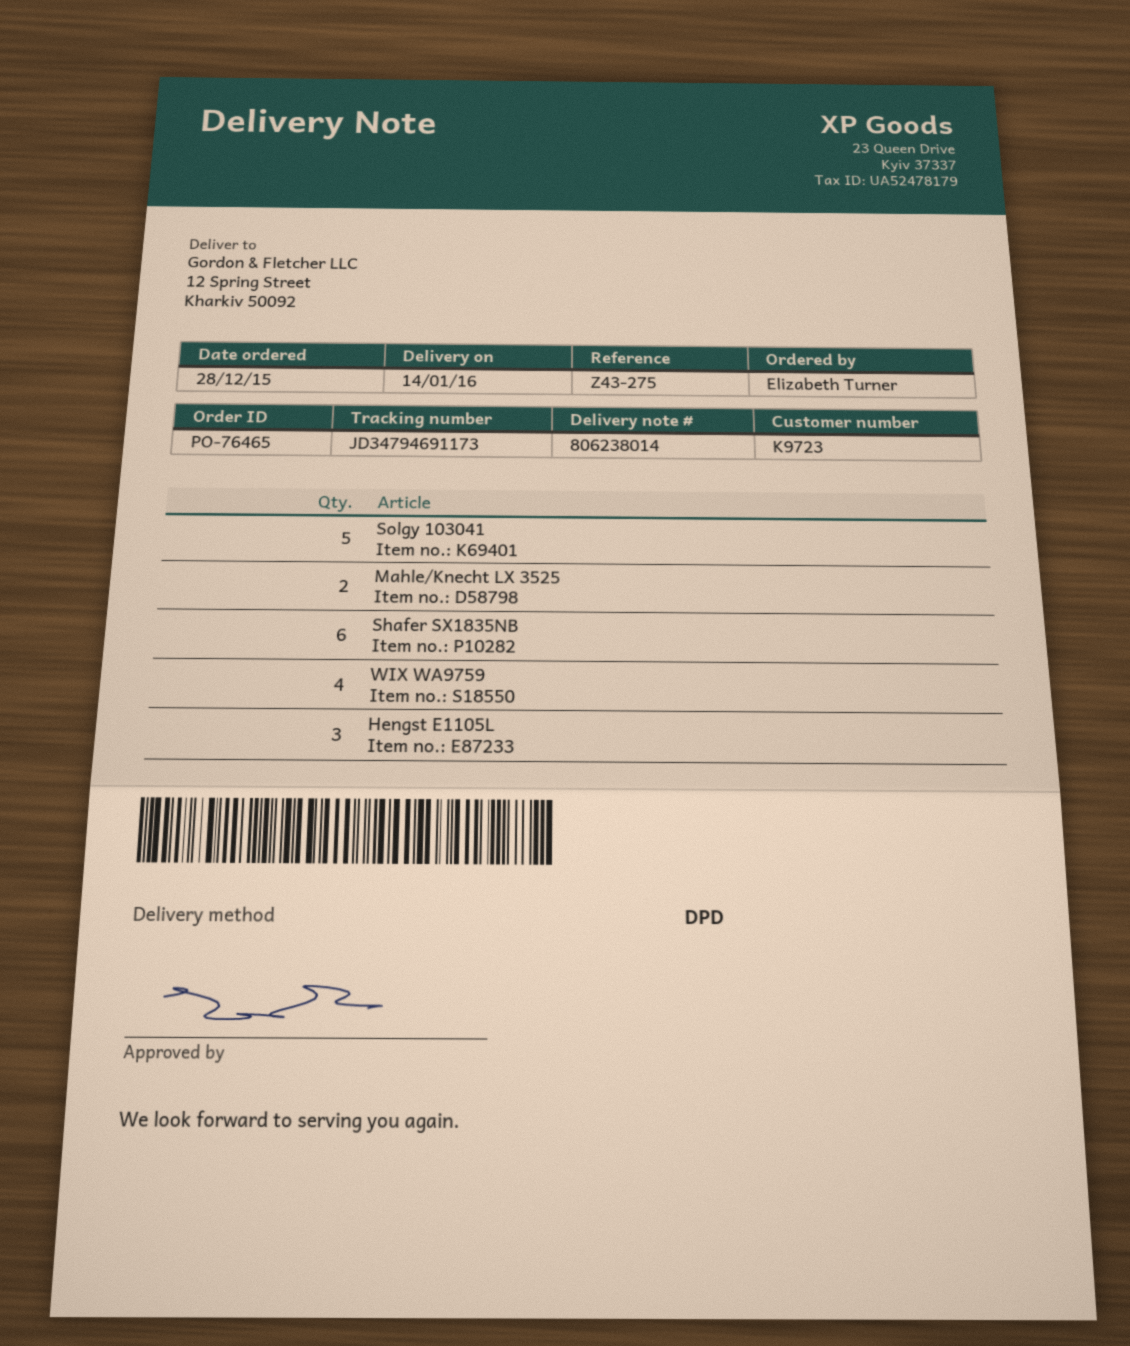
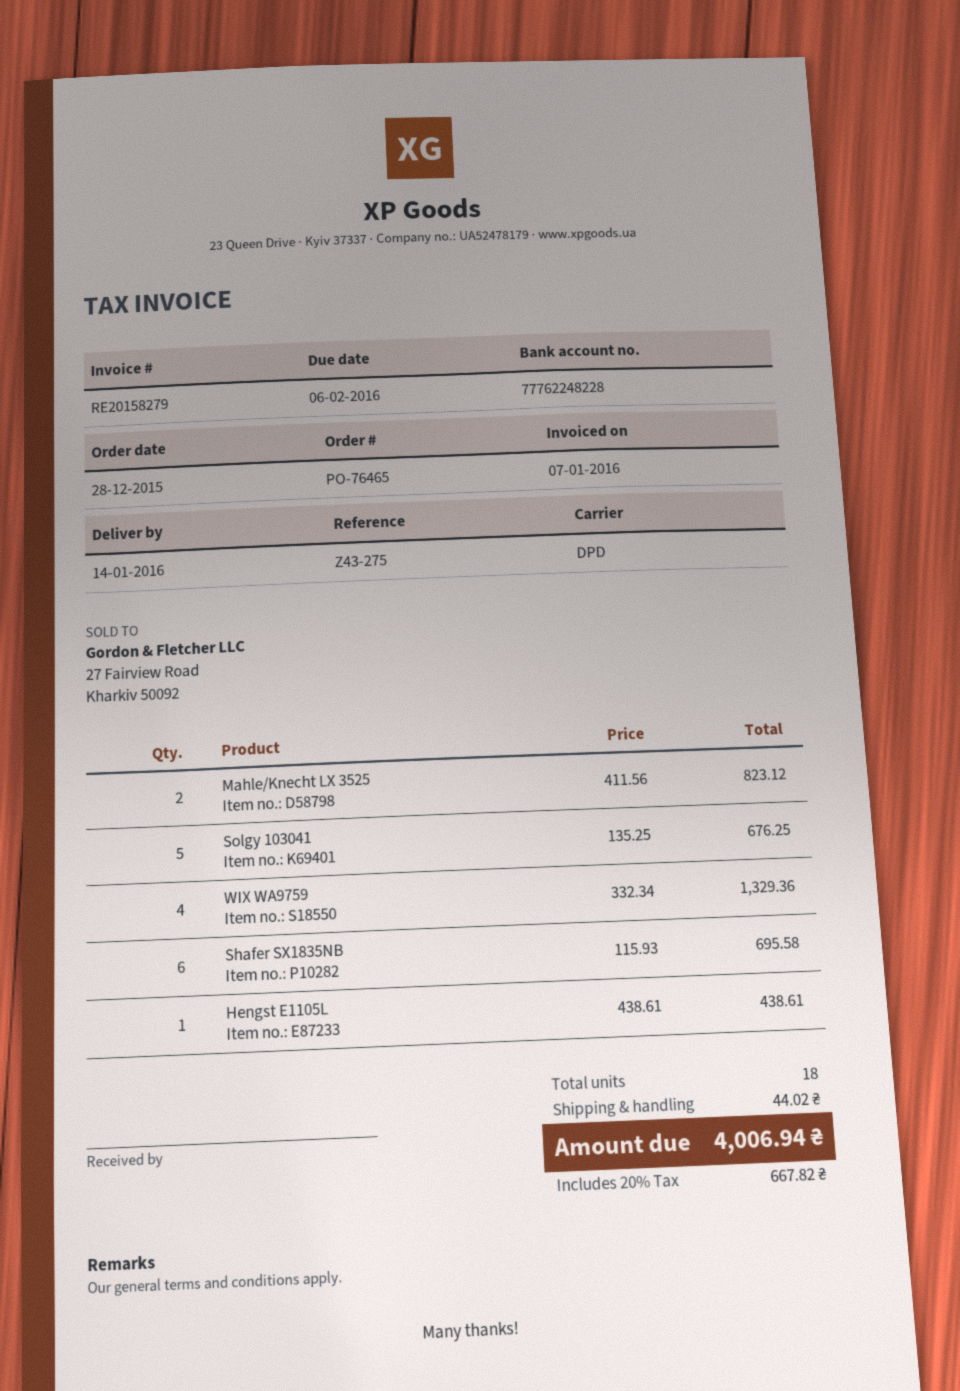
Hengst E1105L: 3 -> 1

